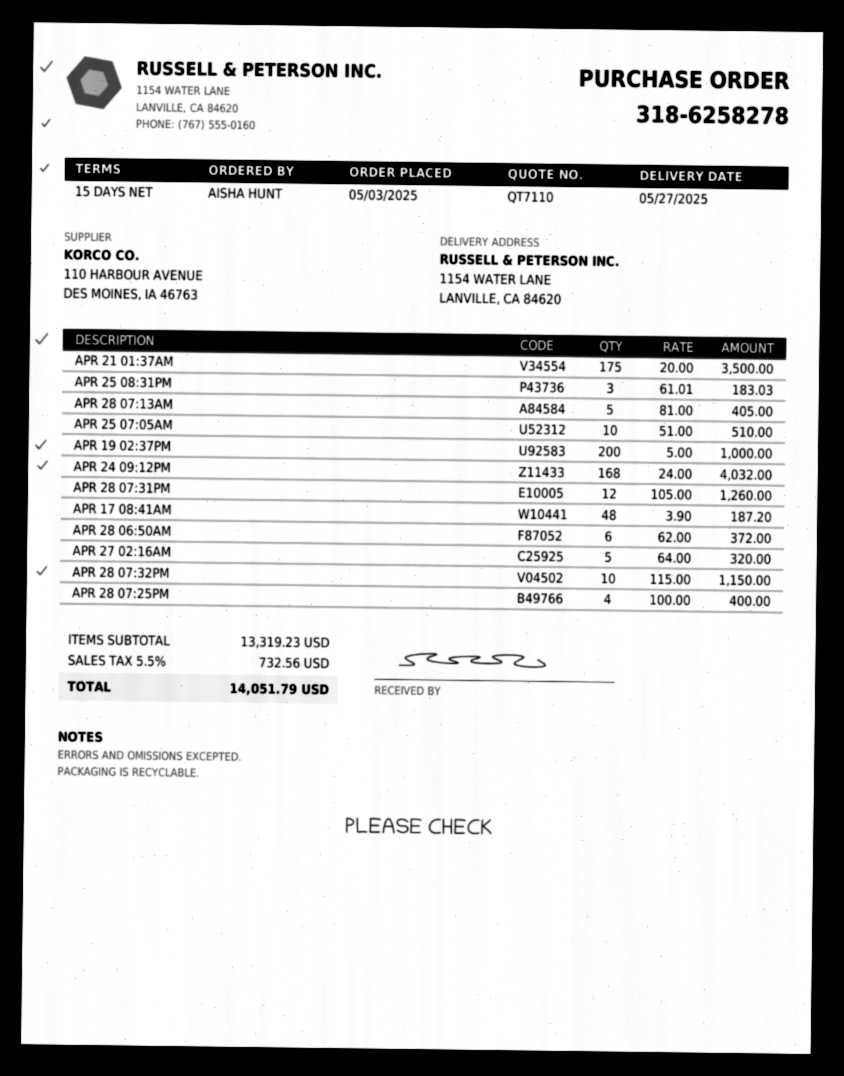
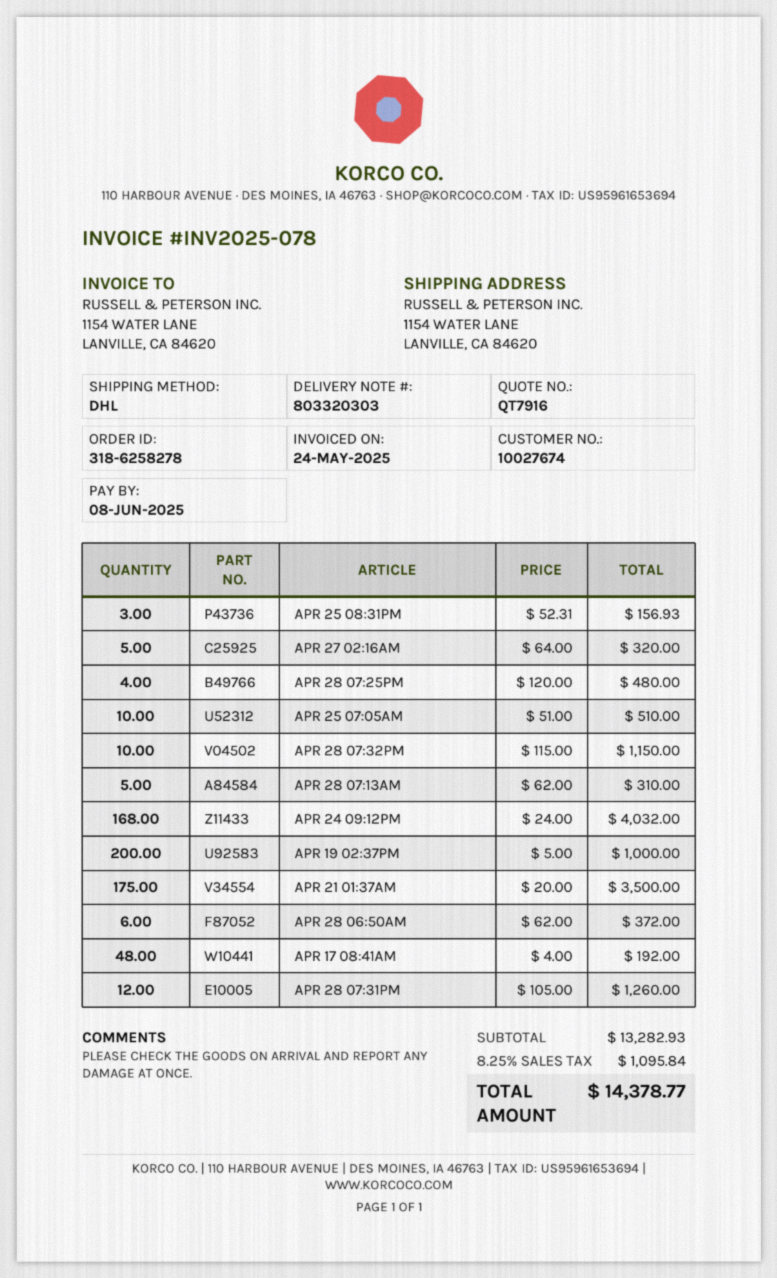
quote number: QT7110 -> QT7916
APR 25 08:31PM: 3 x 61.01 = 183.03 -> 3 x 52.31 = 156.93
APR 28 07:13AM: 5 x 81.00 = 405.00 -> 5 x 62.00 = 310.00
APR 17 08:41AM: 48 x 3.90 = 187.20 -> 48 x 4.00 = 192.00
APR 28 07:25PM: 4 x 100.00 = 400.00 -> 4 x 120.00 = 480.00
subtotal: 13319.23 -> 13282.93
tax: 5.5% = 732.56 -> 8.25% = 1095.84
total: 14051.79 -> 14378.77

